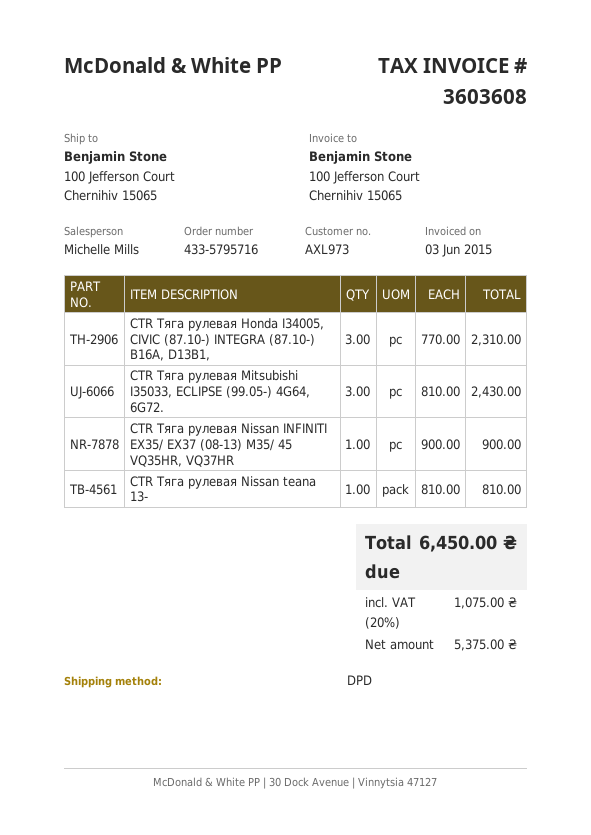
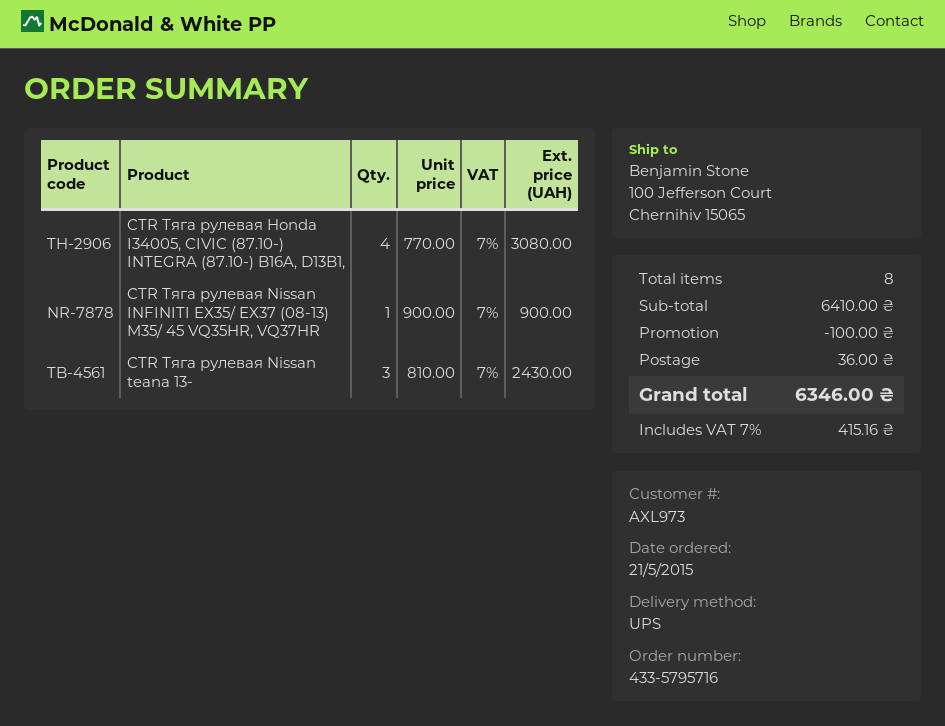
shipping method: DPD -> UPS
CTR Тяга рулевая Honda I34005, CIVIC (87.10-) INTEGRA (87.10-) B16A, D13B1,: 3 x 770.00 = 2310.00 -> 4 x 770.00 = 3080.00
CTR Тяга рулевая Mitsubishi I35033, ECLIPSE (99.05-) 4G64, 6G72.: 3 x 810.00 = 2430.00 -> none
CTR Тяга рулевая Nissan teana 13-: 1 x 810.00 = 810.00 -> 3 x 810.00 = 2430.00
discount: none -> 100.00
shipping: none -> 36.00
tax: 20% = 1075.00 -> 7% = 415.16
total: 6450.00 -> 6346.00

